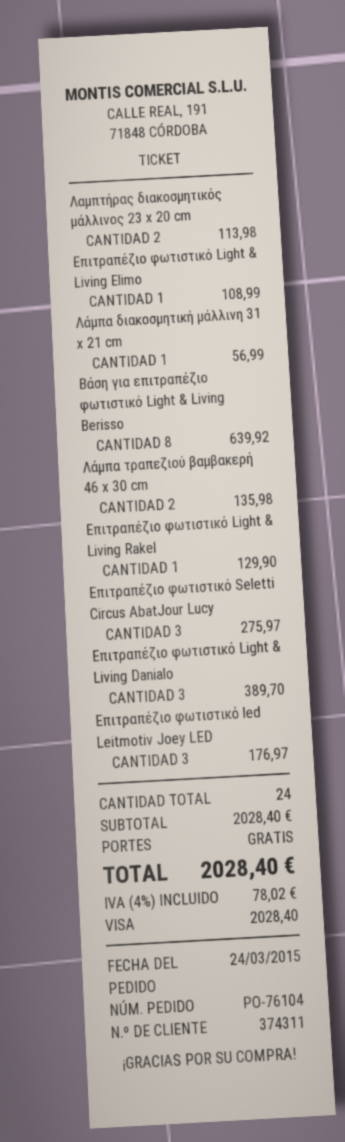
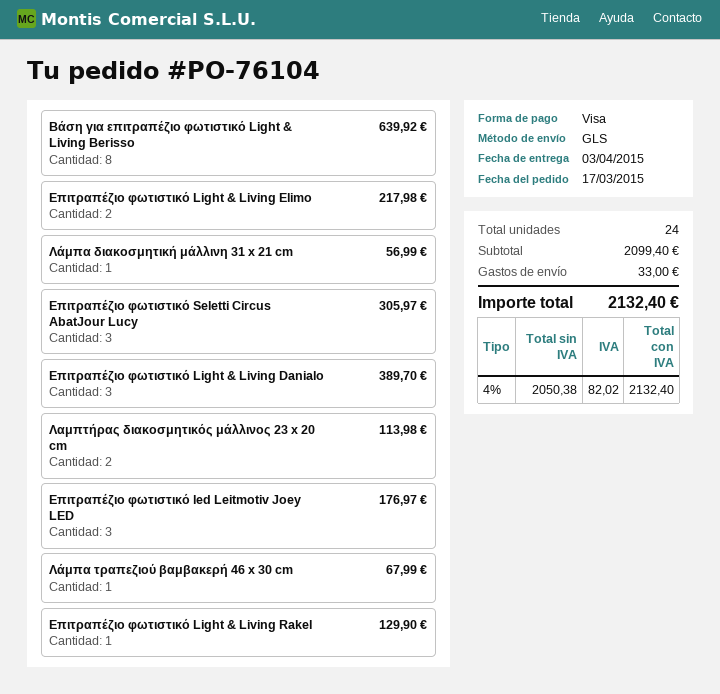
order date: 2015-03-24 -> 2015-03-17
Επιτραπέζιο φωτιστικό Light & Living Elimo: 1 for 108.99 -> 2 for 217.98
Λάμπα τραπεζιού βαμβακερή 46 x 30 cm: 2 for 135.98 -> 1 for 67.99
Επιτραπέζιο φωτιστικό Seletti Circus AbatJour Lucy: 3 for 275.97 -> 3 for 305.97
subtotal: 2028.40 -> 2099.40
shipping: 0.00 -> 33.00
tax: 4% = 78.02 -> 4% = 82.02
total: 2028.40 -> 2132.40

